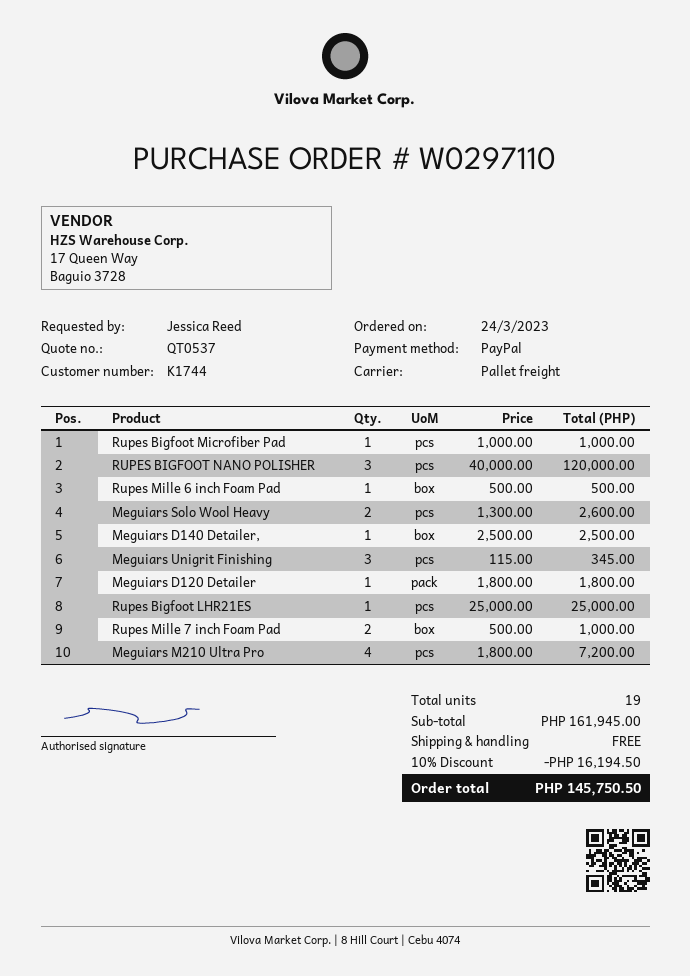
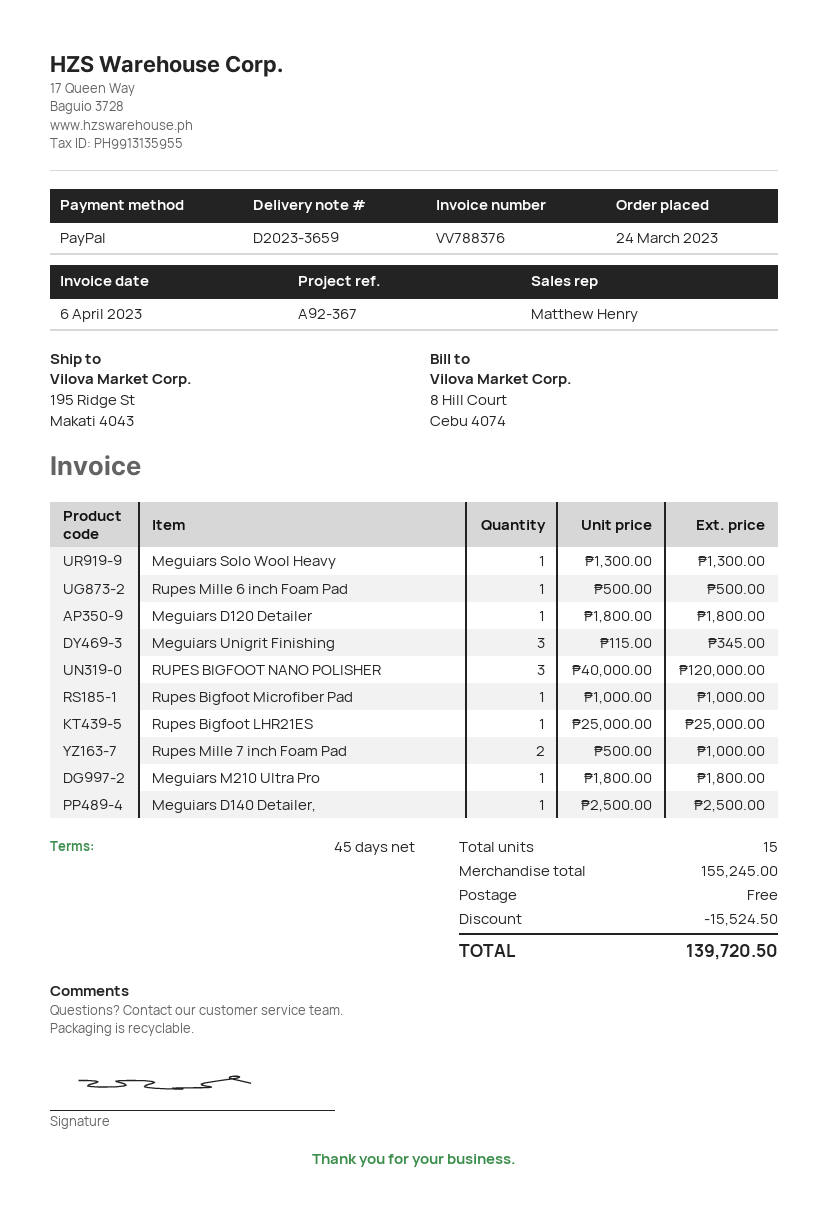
Meguiars Solo Wool Heavy: 2 x 1300.00 = 2600.00 -> 1 x 1300.00 = 1300.00
Meguiars M210 Ultra Pro: 4 x 1800.00 = 7200.00 -> 1 x 1800.00 = 1800.00
total quantity: 19 -> 15
subtotal: 161945.00 -> 155245.00
discount: 16194.50 -> 15524.50
total: 145750.50 -> 139720.50

